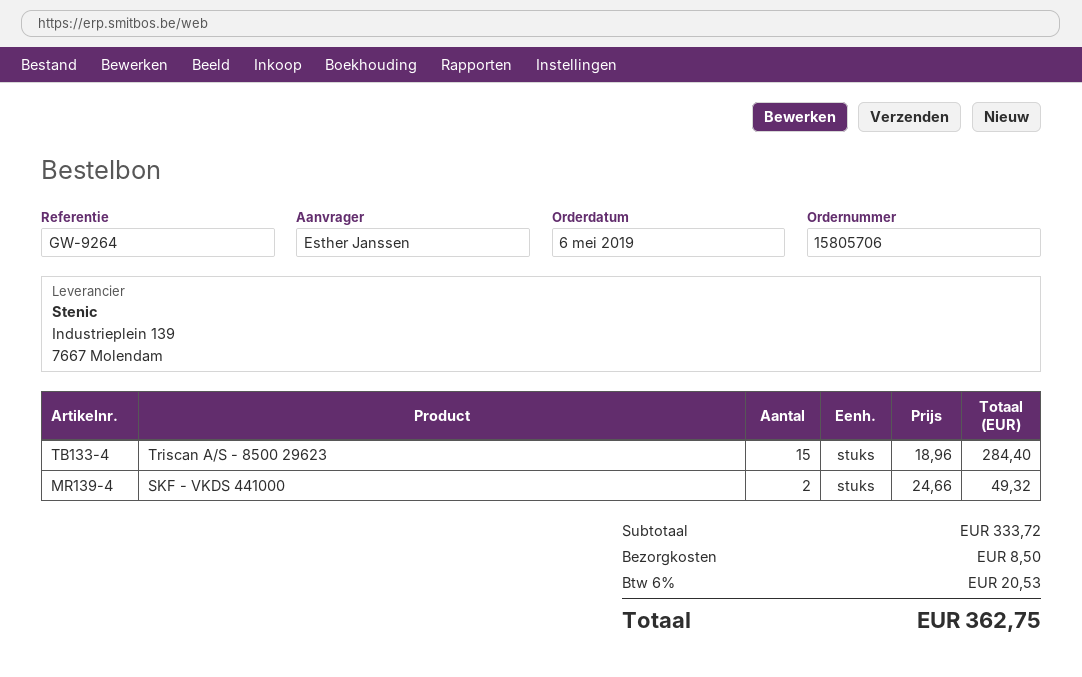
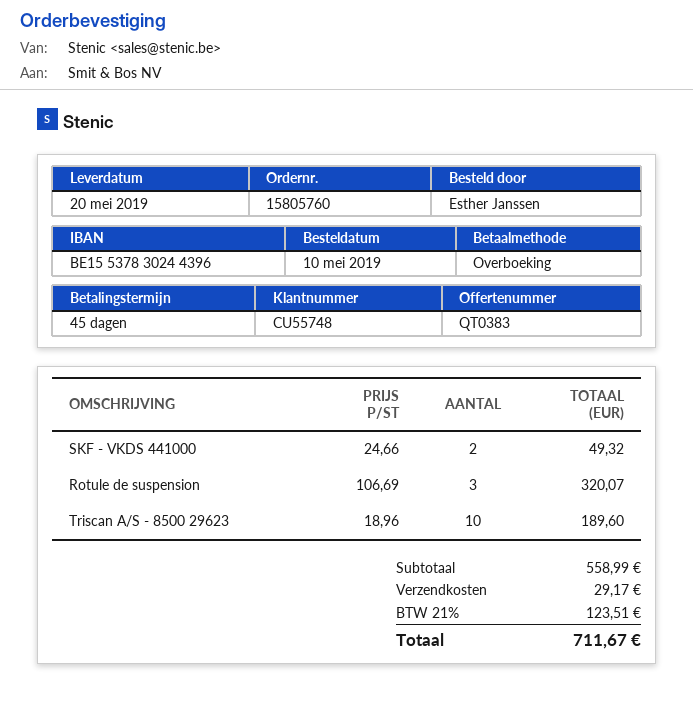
order number: 15805706 -> 15805760
order date: 2019-05-06 -> 2019-05-10
Triscan A/S - 8500 29623: 15 x 18.96 = 284.40 -> 10 x 18.96 = 189.60
Rotule de suspension: none -> 3 x 106.69 = 320.07
subtotal: 333.72 -> 558.99
shipping: 8.50 -> 29.17
tax: 6% = 20.53 -> 21% = 123.51
total: 362.75 -> 711.67

